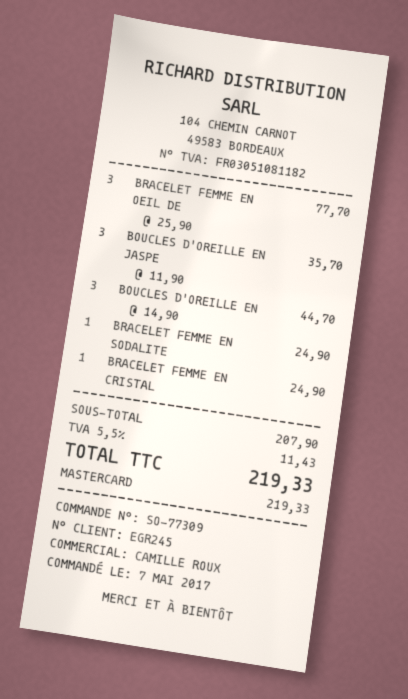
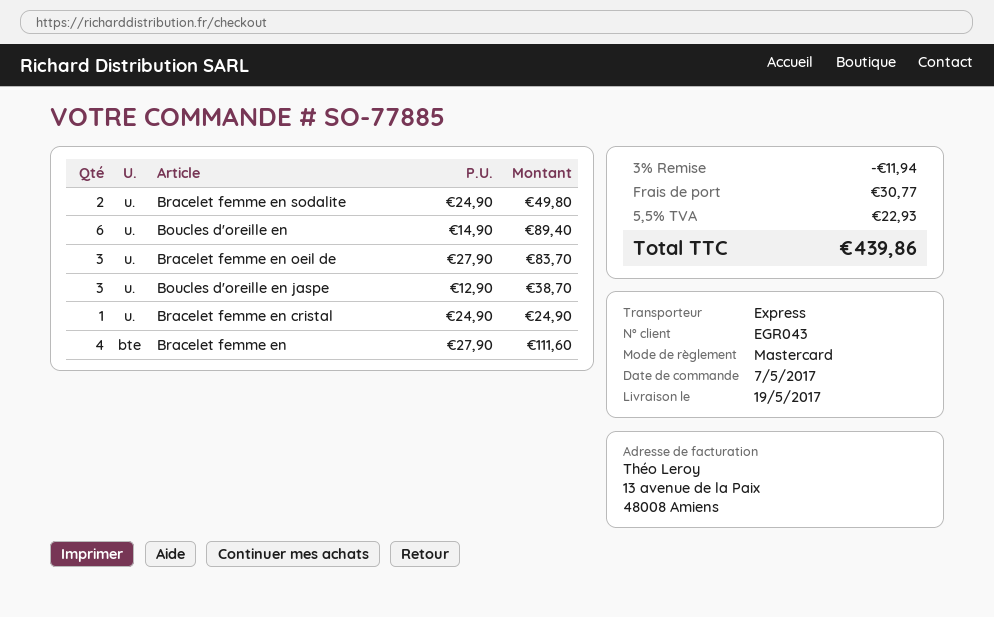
order number: SO-77309 -> SO-77885
customer number: EGR245 -> EGR043
BRACELET FEMME EN OEIL DE: 3 x 25.90 = 77.70 -> 3 x 27.90 = 83.70
BOUCLES D'OREILLE EN JASPE: 3 x 11.90 = 35.70 -> 3 x 12.90 = 38.70
BOUCLES D'OREILLE EN: 3 x 14.90 = 44.70 -> 6 x 14.90 = 89.40
BRACELET FEMME EN SODALITE: 1 x 24.90 = 24.90 -> 2 x 24.90 = 49.80
Bracelet femme en: none -> 4 x 27.90 = 111.60
discount: none -> 3% = 11.94
shipping: none -> 30.77
tax: 5.5% = 11.43 -> 5.5% = 22.93
total: 219.33 -> 439.86

